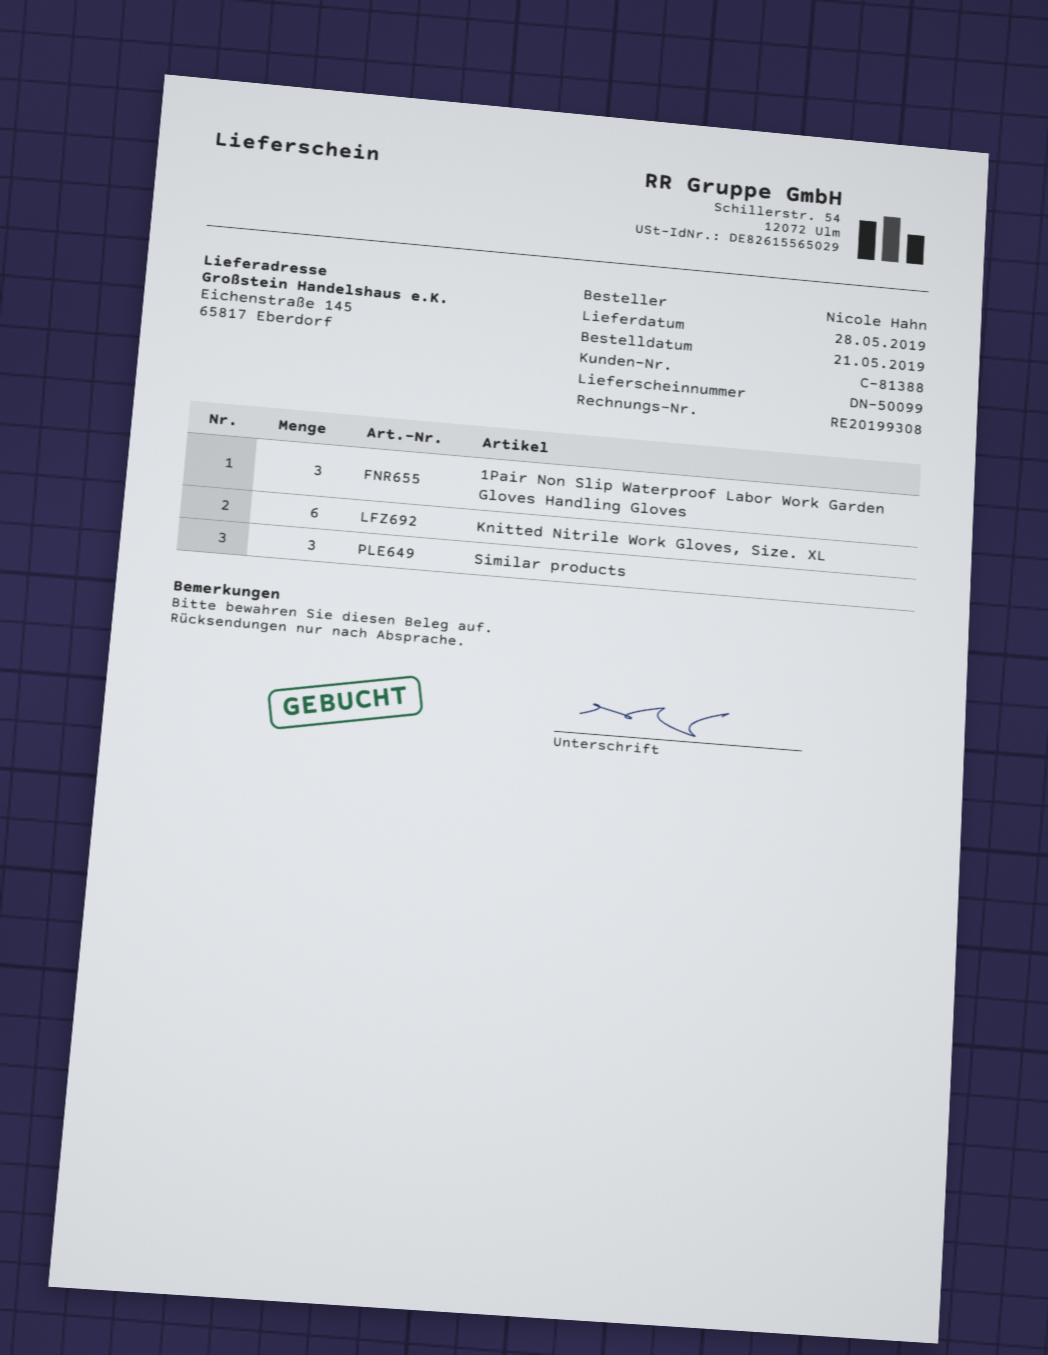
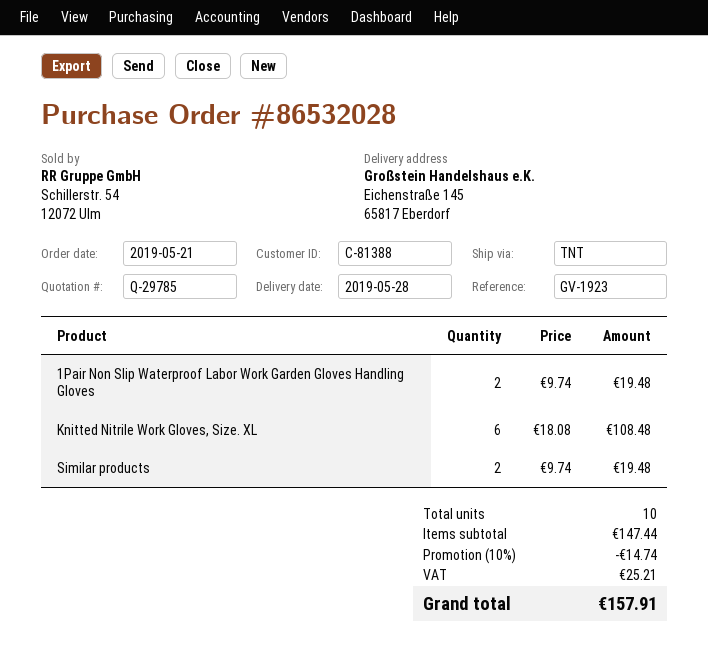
1Pair Non Slip Waterproof Labor Work Garden Gloves Handling Gloves: 3 -> 2
Similar products: 3 -> 2

